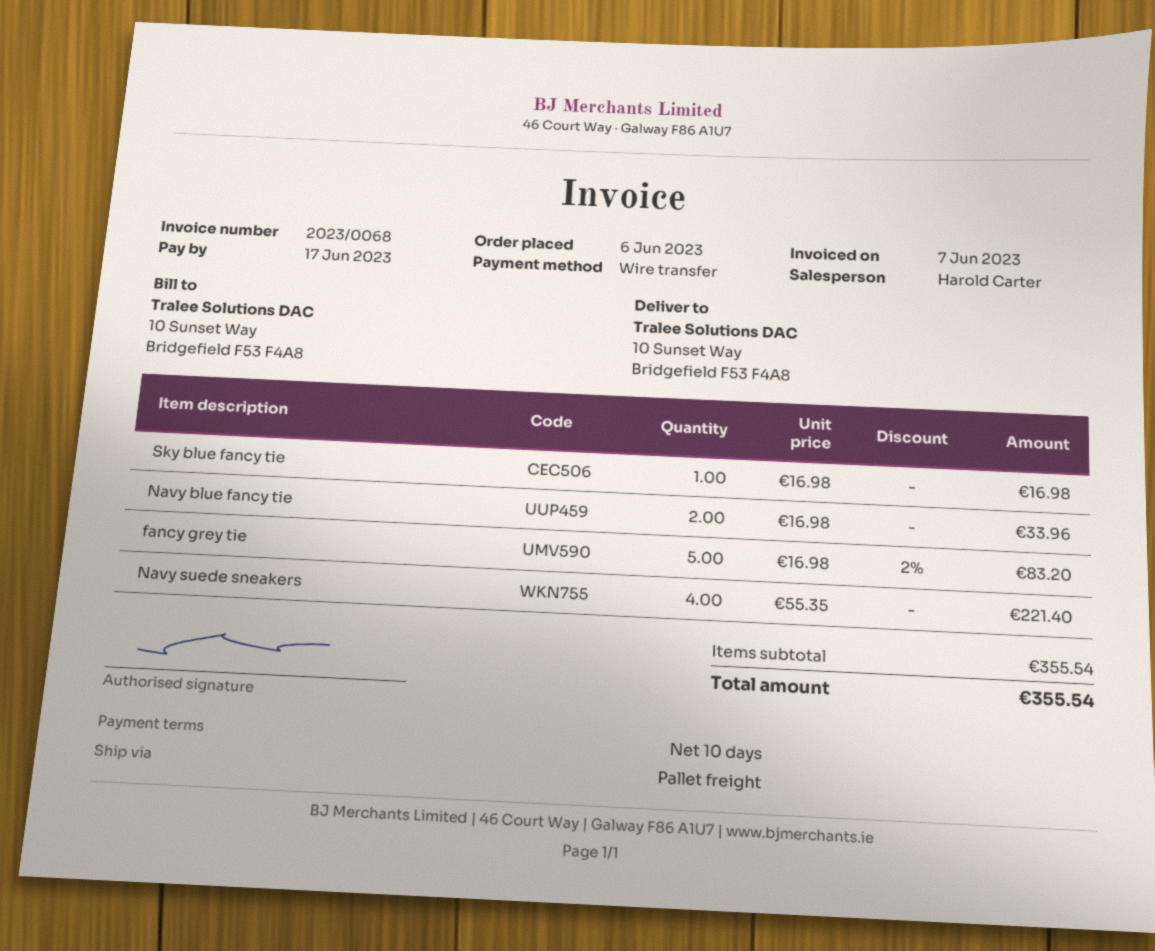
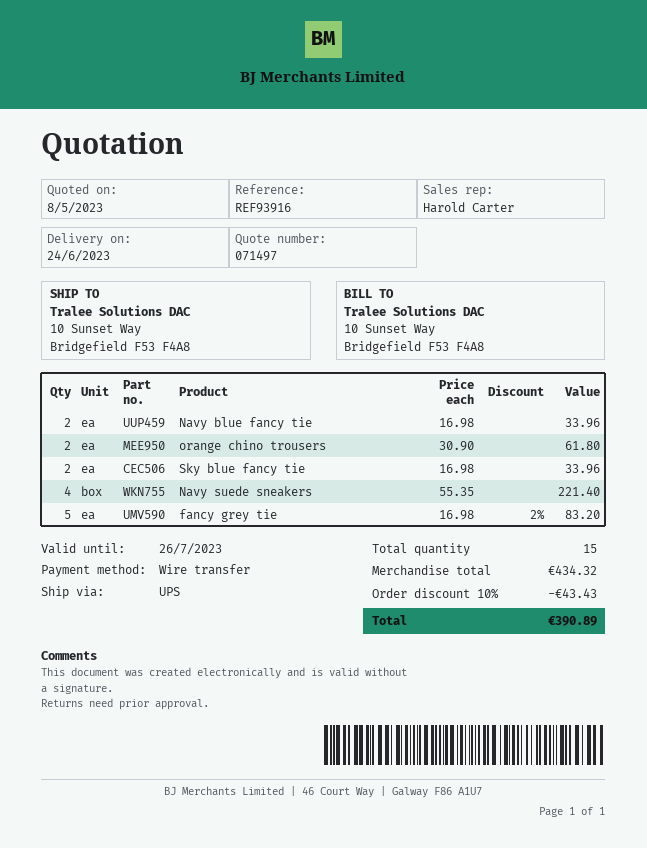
shipping method: pallet freight -> UPS
Sky blue fancy tie: 1 x 16.98 = 16.98 -> 2 x 16.98 = 33.96
orange chino trousers: none -> 2 x 30.90 = 61.80
subtotal: 355.54 -> 434.32
discount: none -> 10% = 43.43
total: 355.54 -> 390.89

